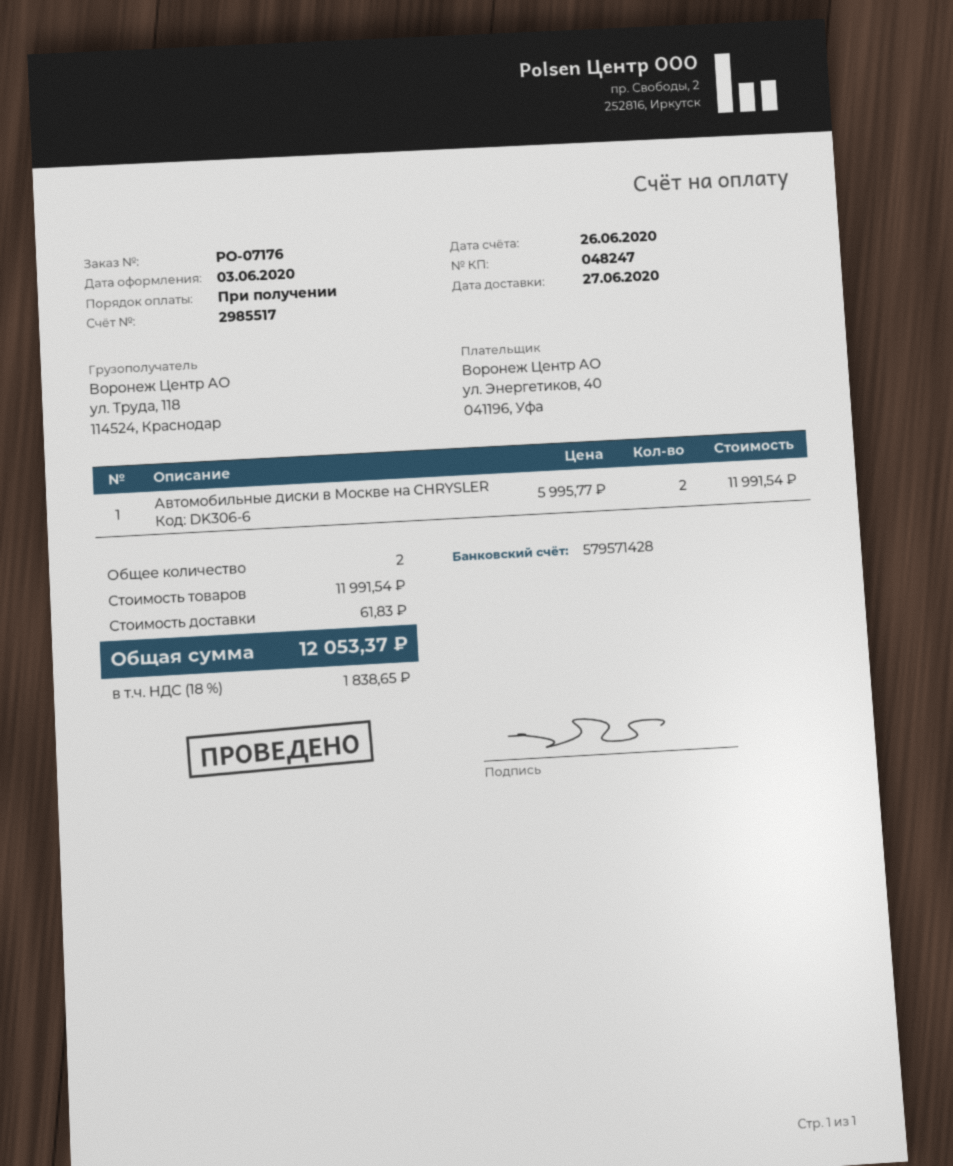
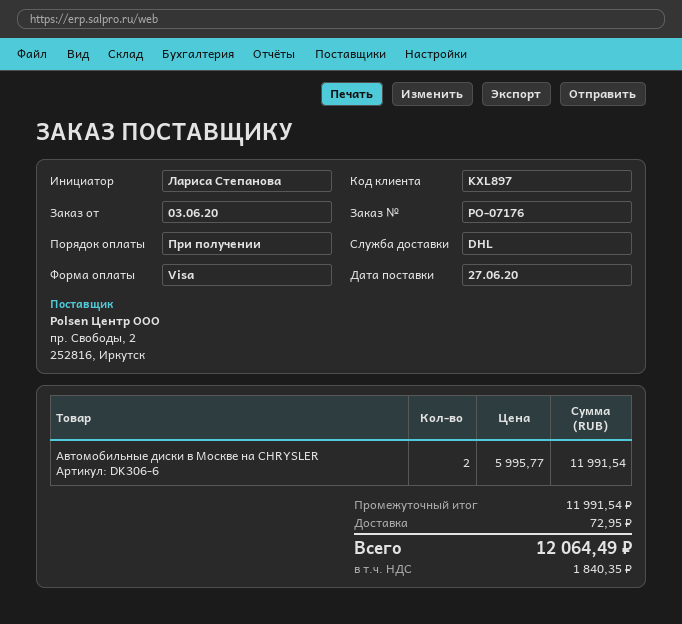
shipping: 61.83 -> 72.95
tax: 1838.65 -> 1840.35
total: 12053.37 -> 12064.49

